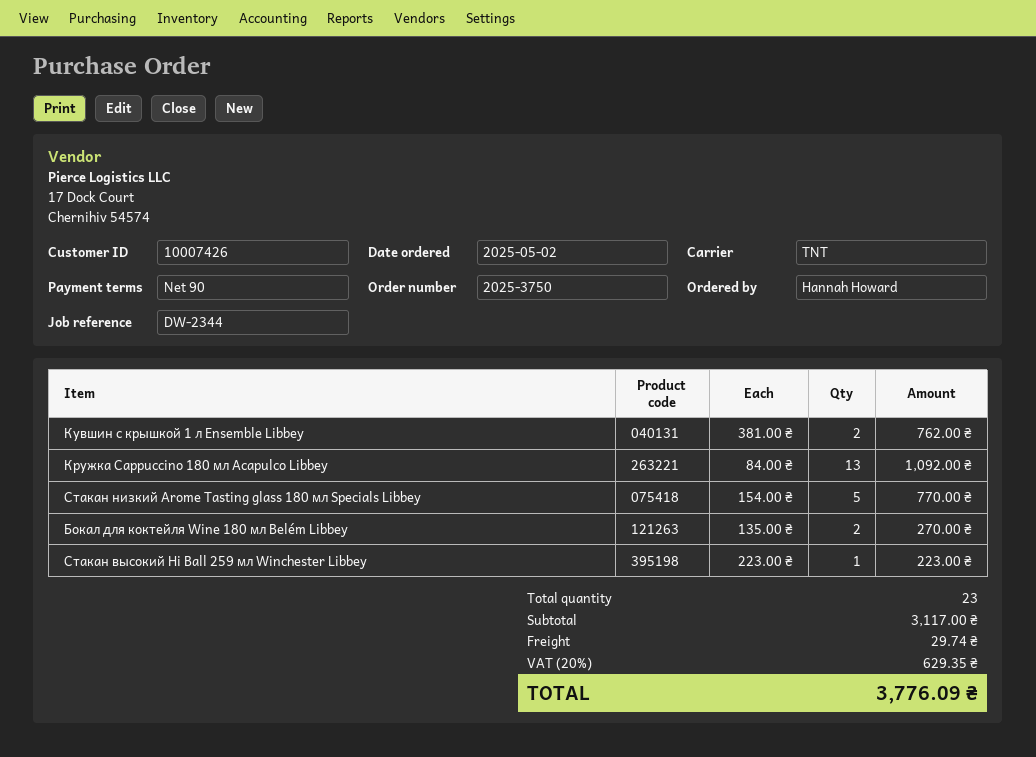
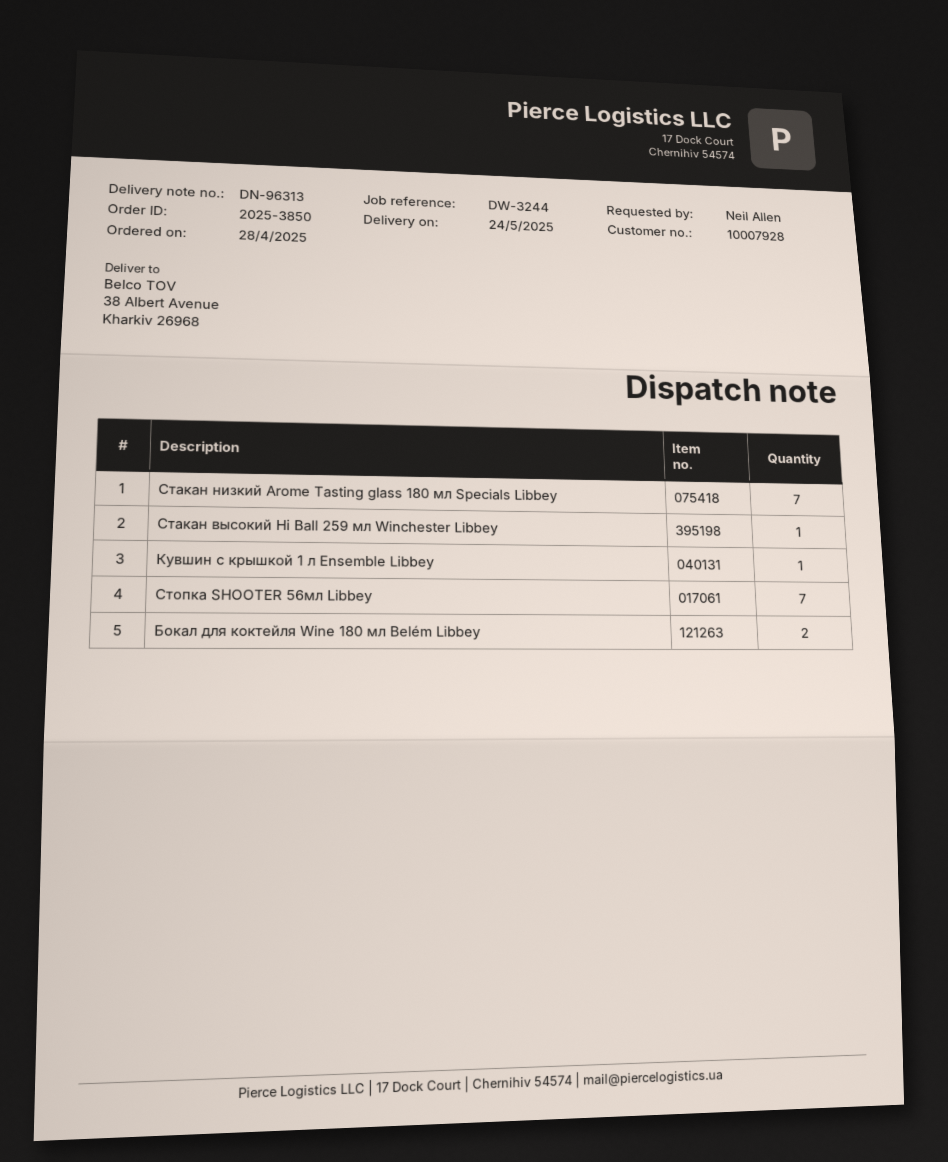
order number: 2025-3750 -> 2025-3850
order date: 2025-05-02 -> 2025-04-28
customer number: 10007426 -> 10007928
reference: DW-2344 -> DW-3244
ordered by: Hannah Howard -> Neil Allen
Кувшин с крышкой 1 л Ensemble Libbey: 2 -> 1
Кружка Cappuccino 180 мл Acapulco Libbey: 13 -> none
Стакан низкий Arome Tasting glass 180 мл Specials Libbey: 5 -> 7
Стопка SHOOTER 56мл Libbey: none -> 7

